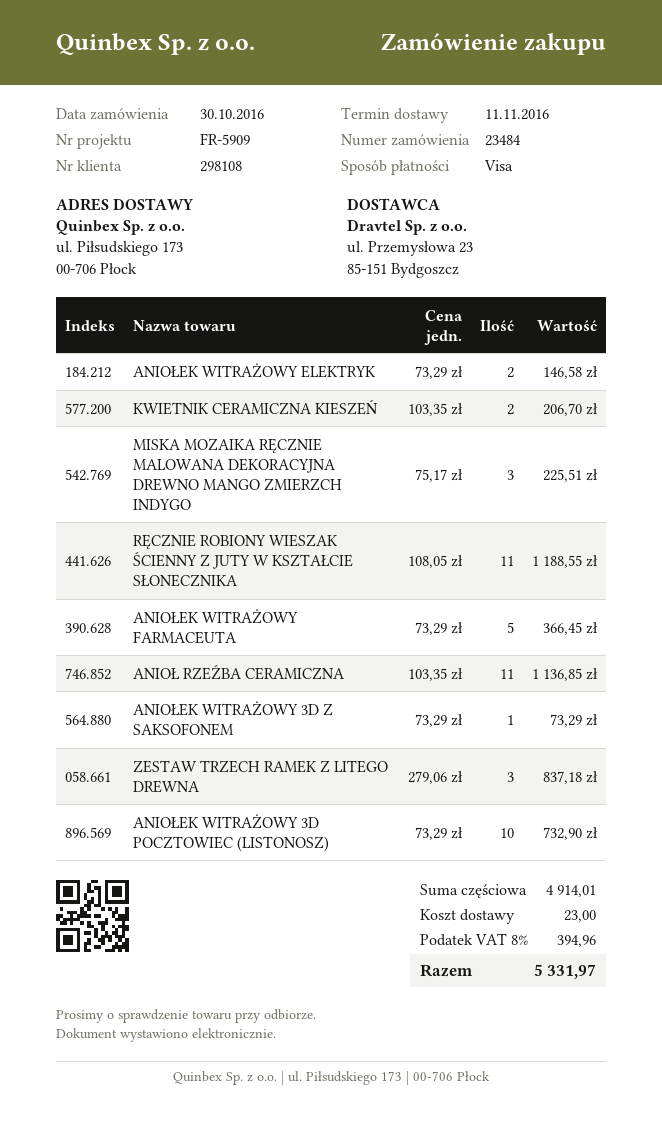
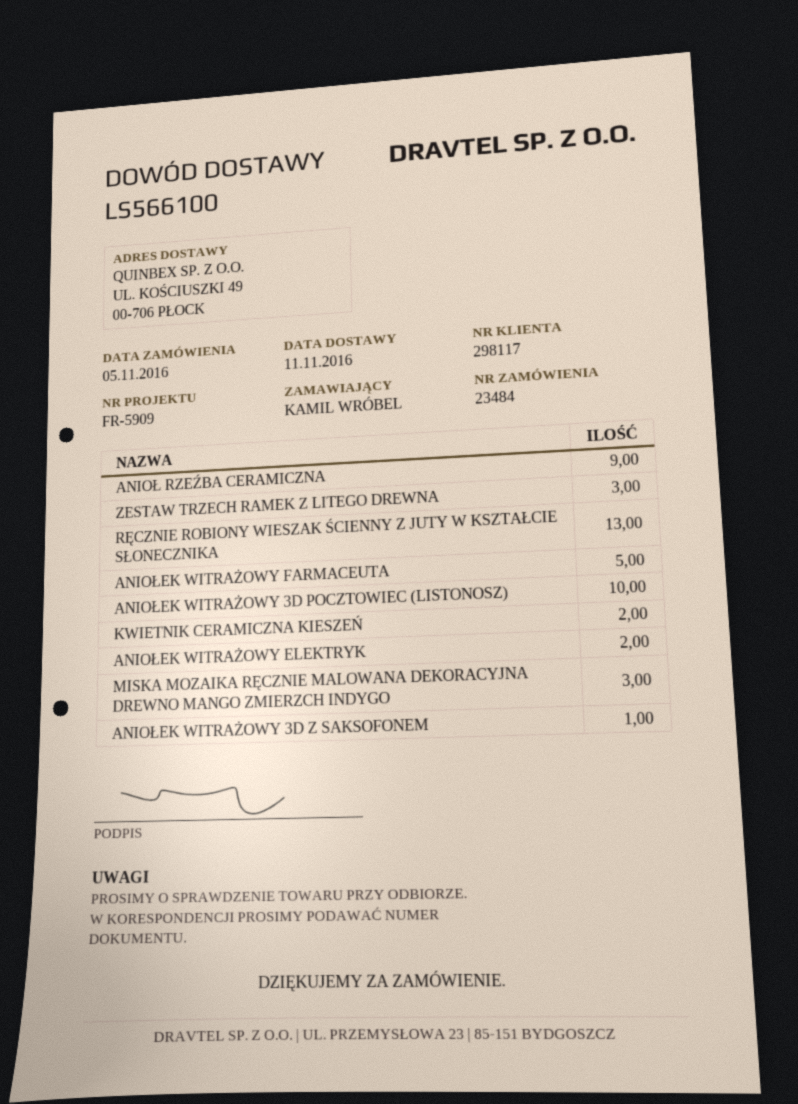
order date: 2016-10-30 -> 2016-11-05
customer number: 298108 -> 298117
ship to: ul. Piłsudskiego 173, 00-706 Płock -> UL. KOŚCIUSZKI 49, 00-706 PŁOCK
RĘCZNIE ROBIONY WIESZAK ŚCIENNY Z JUTY W KSZTAŁCIE SŁONECZNIKA: 11 -> 13
ANIOŁ RZEŹBA CERAMICZNA: 11 -> 9

